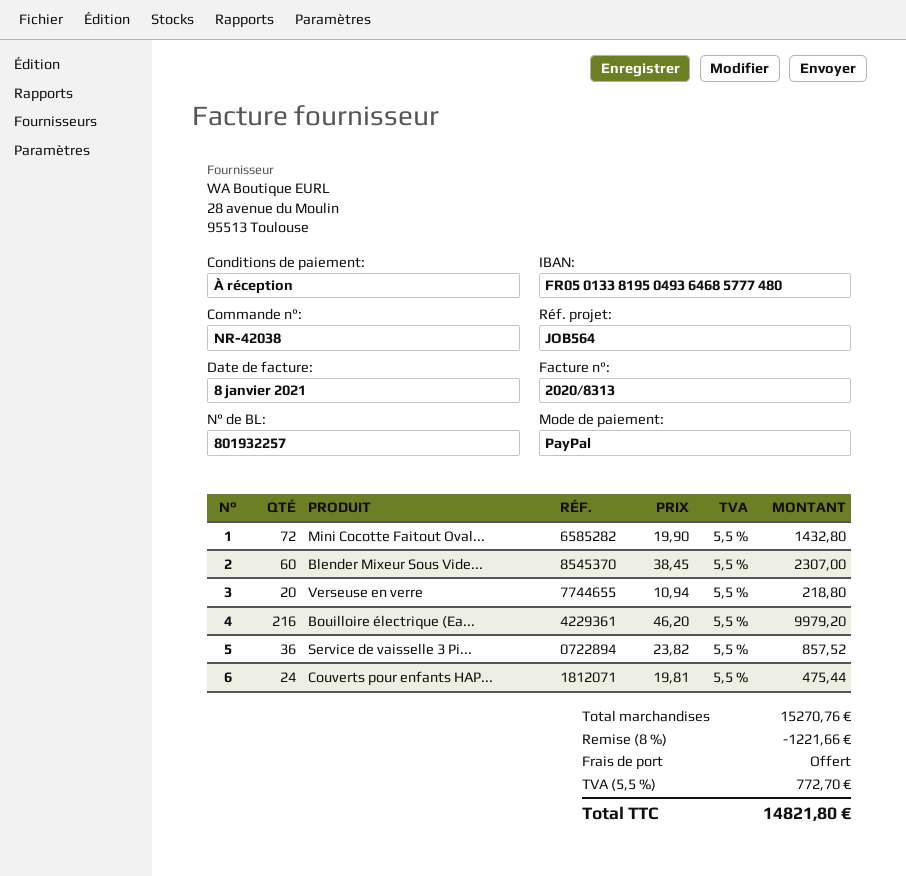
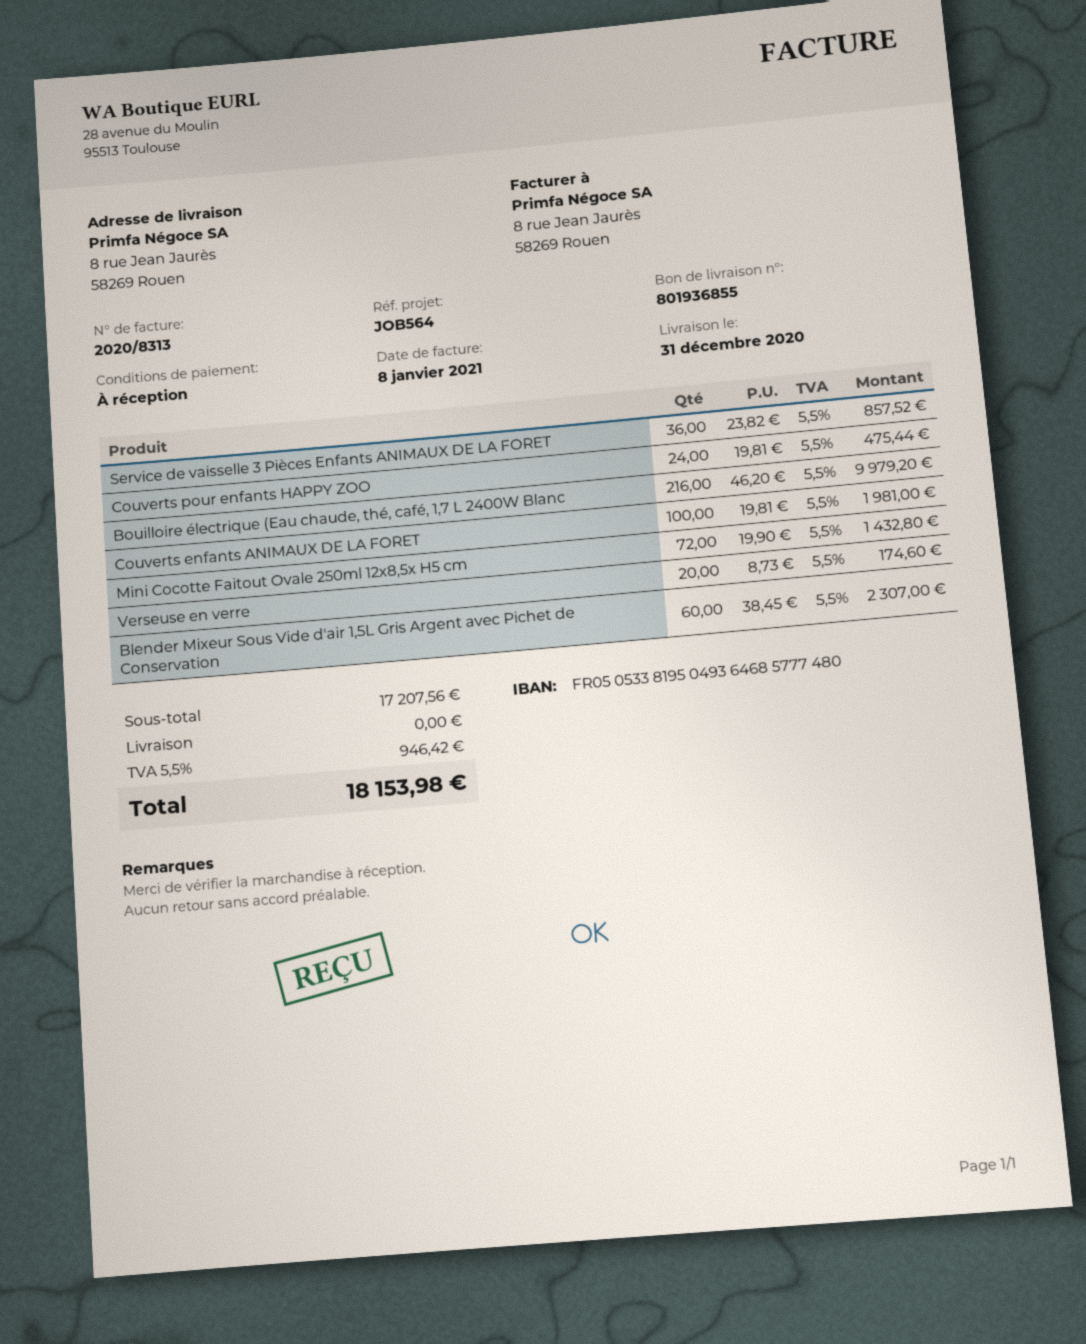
delivery note number: 801932257 -> 801936855
bank account: FR0501338195049364685777480 -> FR0505338195049364685777480
Verseuse en verre: 20 x 10.94 = 218.80 -> 20 x 8.73 = 174.60
Couverts enfants ANIMAUX DE LA FORET: none -> 100 x 19.81 = 1981.00
subtotal: 15270.76 -> 17207.56
discount: 8% = 1221.66 -> none
tax: 5.5% = 772.70 -> 5.5% = 946.42
total: 14821.80 -> 18153.98

